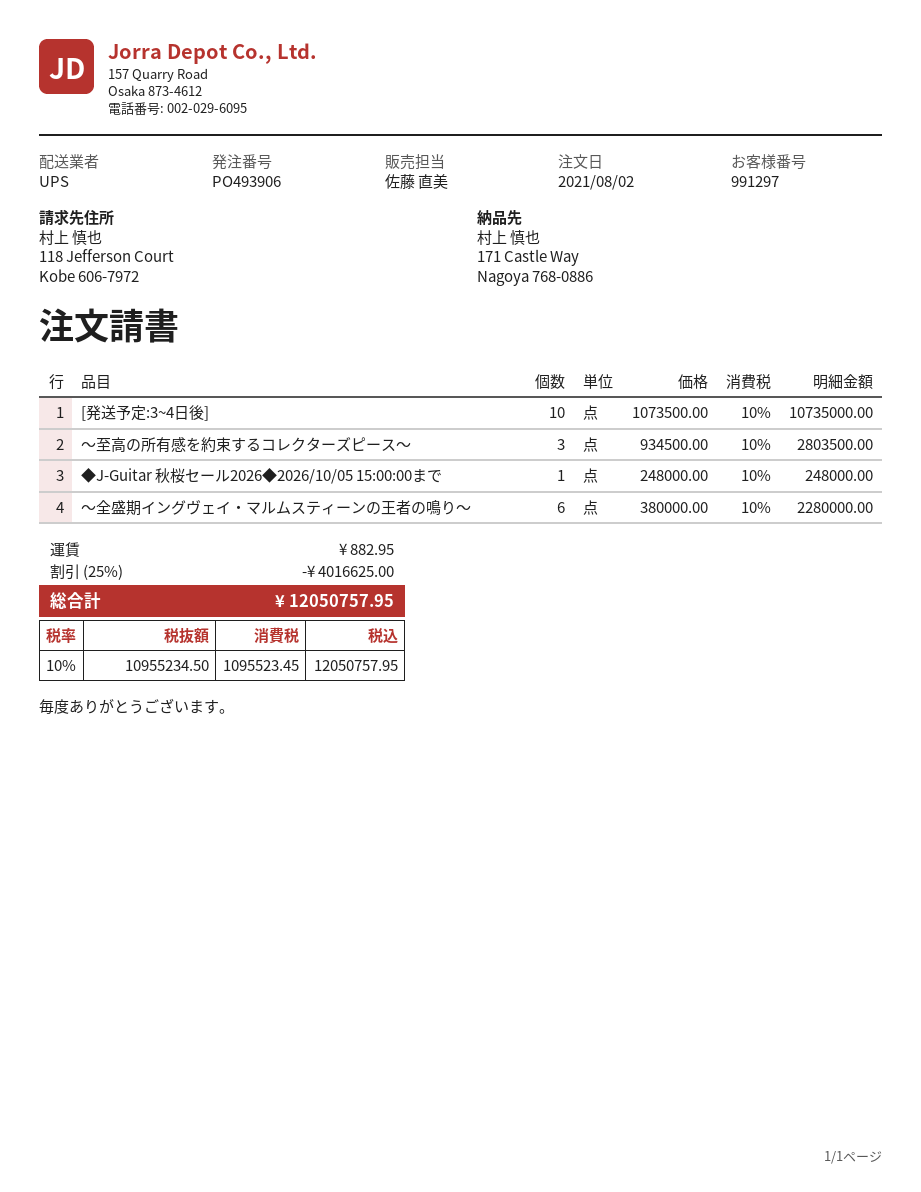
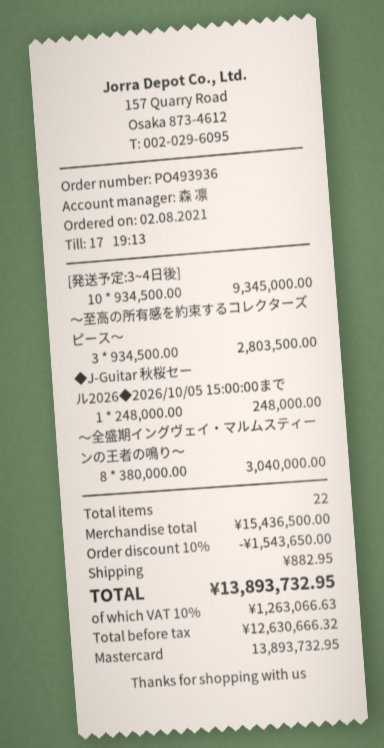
order number: PO493906 -> PO493936
sales rep: 佐藤 直美 -> 森 凛
[発送予定:3~4日後]: 10 x 1073500.00 = 10735000.00 -> 10 x 934500.00 = 9345000.00
〜全盛期イングヴェイ・マルムスティーンの王者の鳴り〜: 6 x 380000.00 = 2280000.00 -> 8 x 380000.00 = 3040000.00
discount: 25% = 4016625.00 -> 10% = 1543650.00
net: 10955234.50 -> 12630666.32
tax: 10% = 1095523.45 -> 10% = 1263066.63
total: 12050757.95 -> 13893732.95

